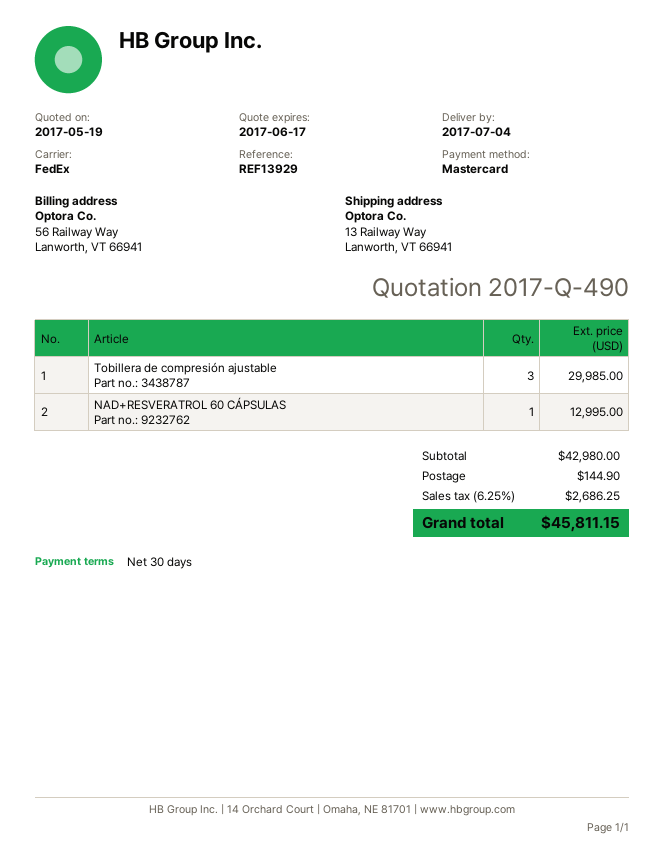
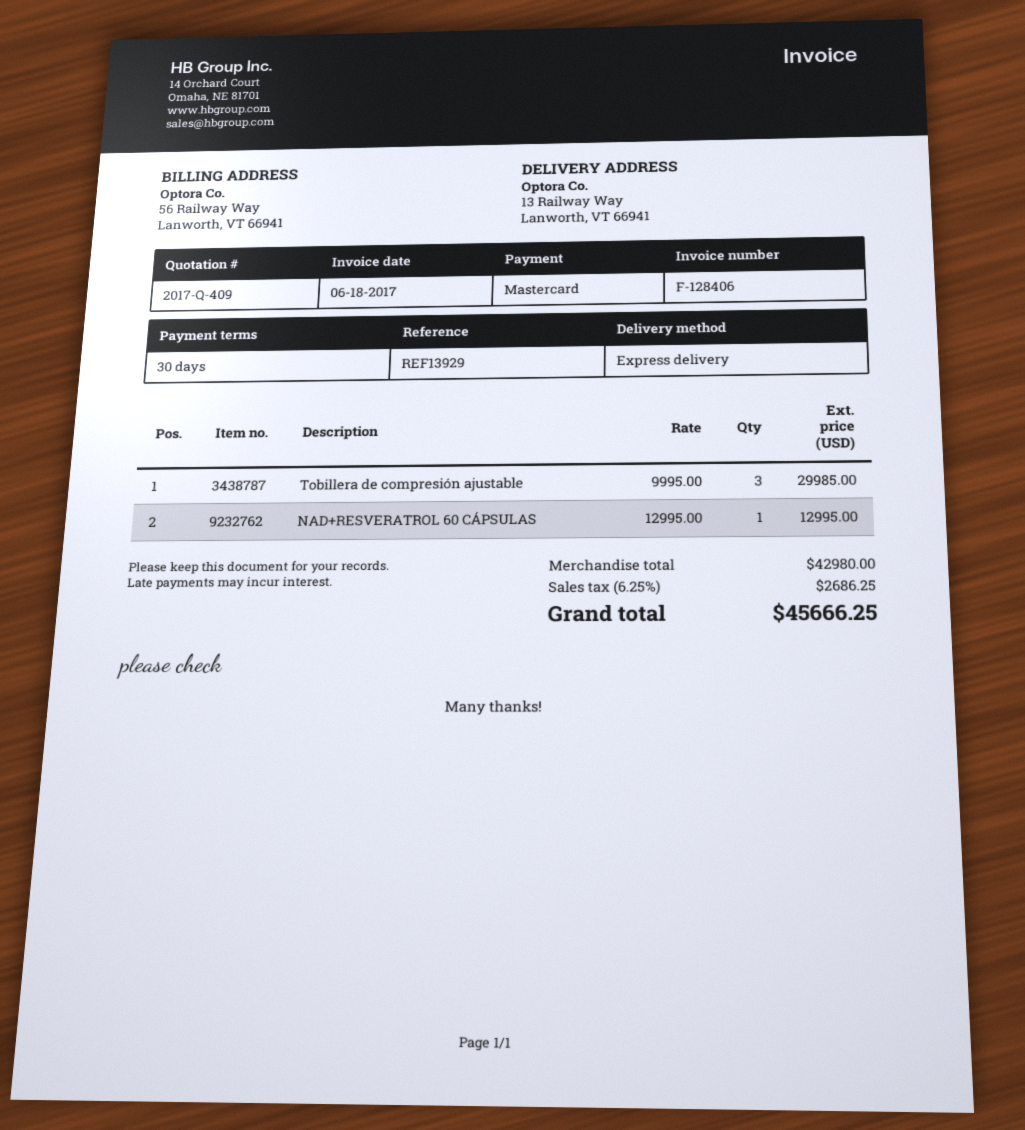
quote number: 2017-Q-490 -> 2017-Q-409
shipping method: FedEx -> express
shipping: 144.90 -> none
total: 45811.15 -> 45666.25

